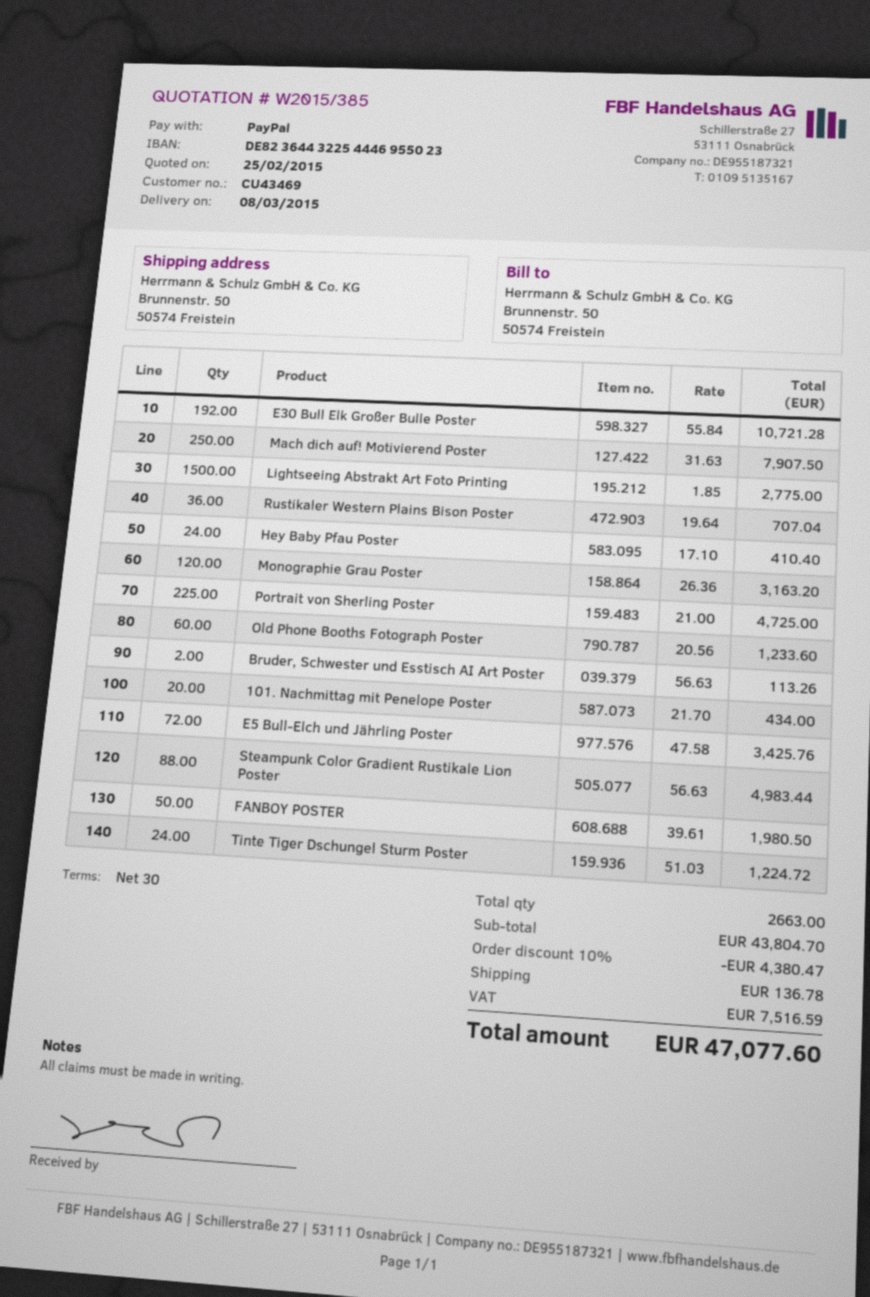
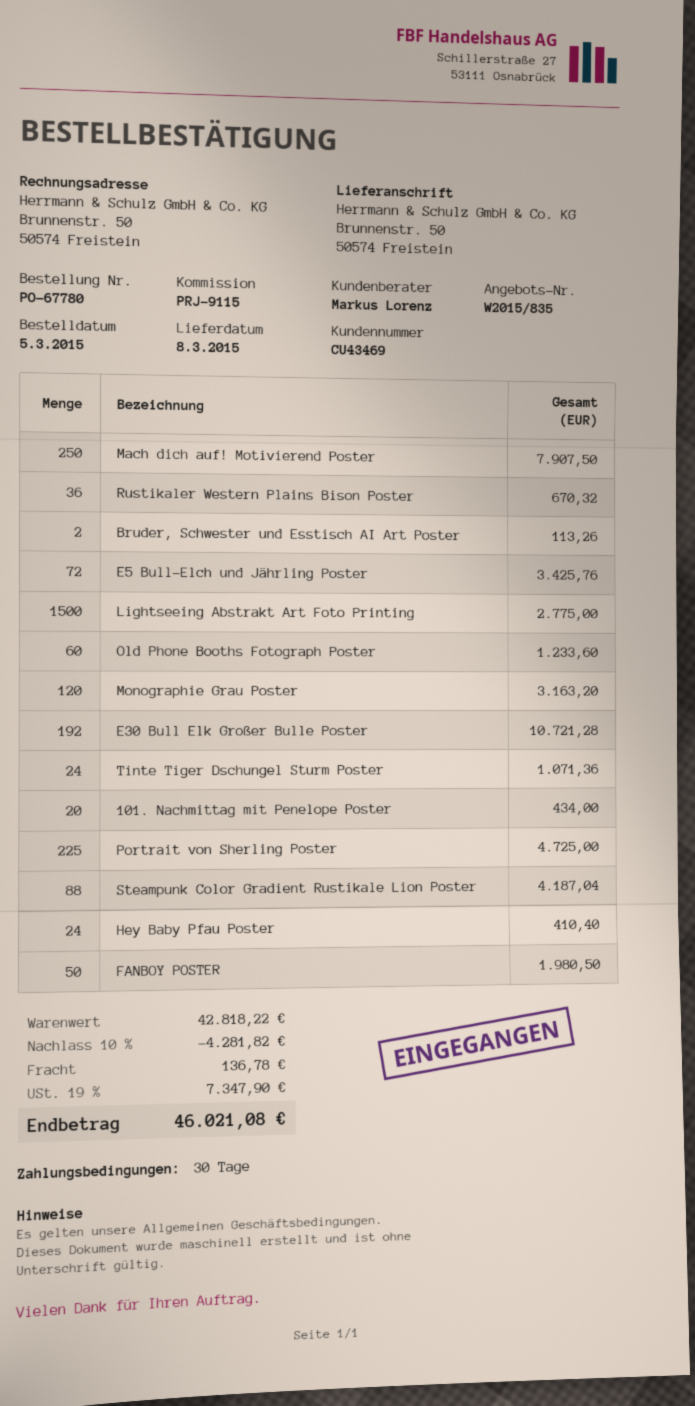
quote number: W2015/385 -> W2015/835
Rustikaler Western Plains Bison Poster: 36 for 707.04 -> 36 for 670.32
Steampunk Color Gradient Rustikale Lion Poster: 88 for 4983.44 -> 88 for 4187.04
Tinte Tiger Dschungel Sturm Poster: 24 for 1224.72 -> 24 for 1071.36
subtotal: 43804.70 -> 42818.22
discount: 10% = 4380.47 -> 10% = 4281.82
tax: 7516.59 -> 7347.90
total: 47077.60 -> 46021.08

